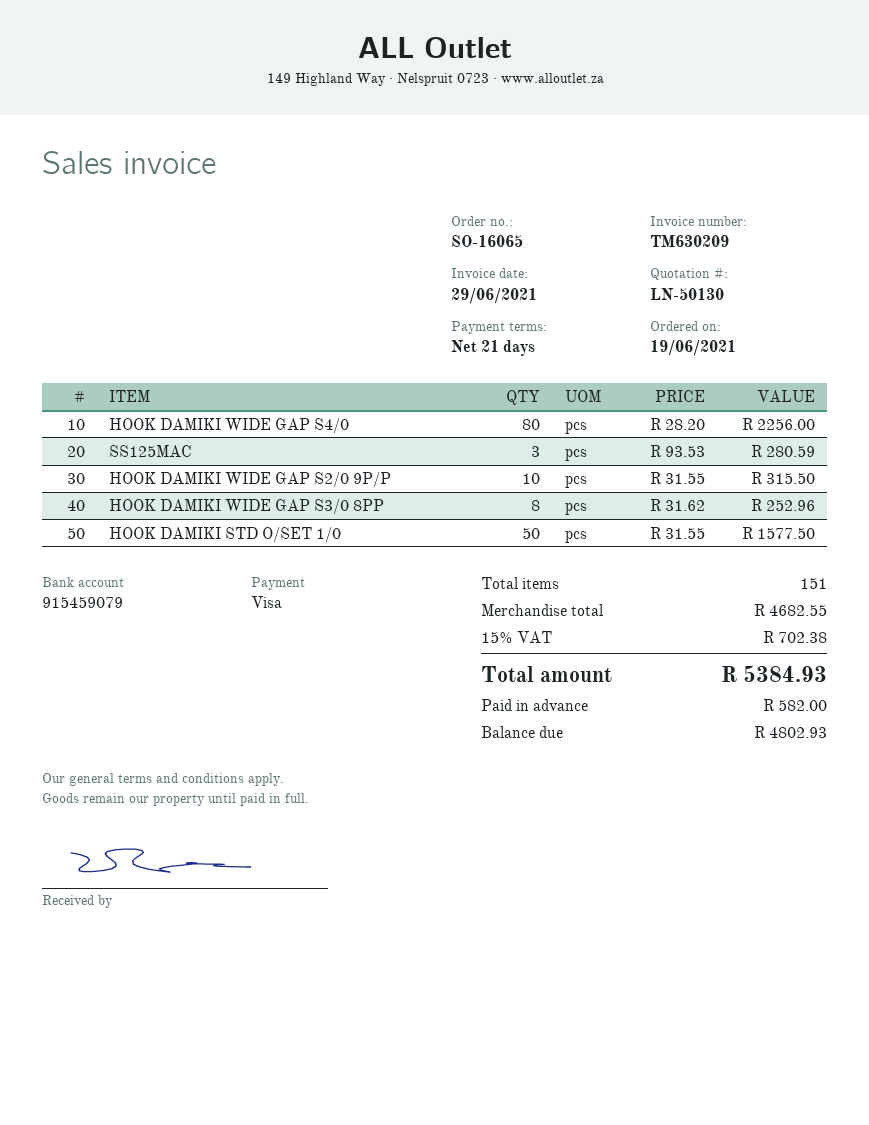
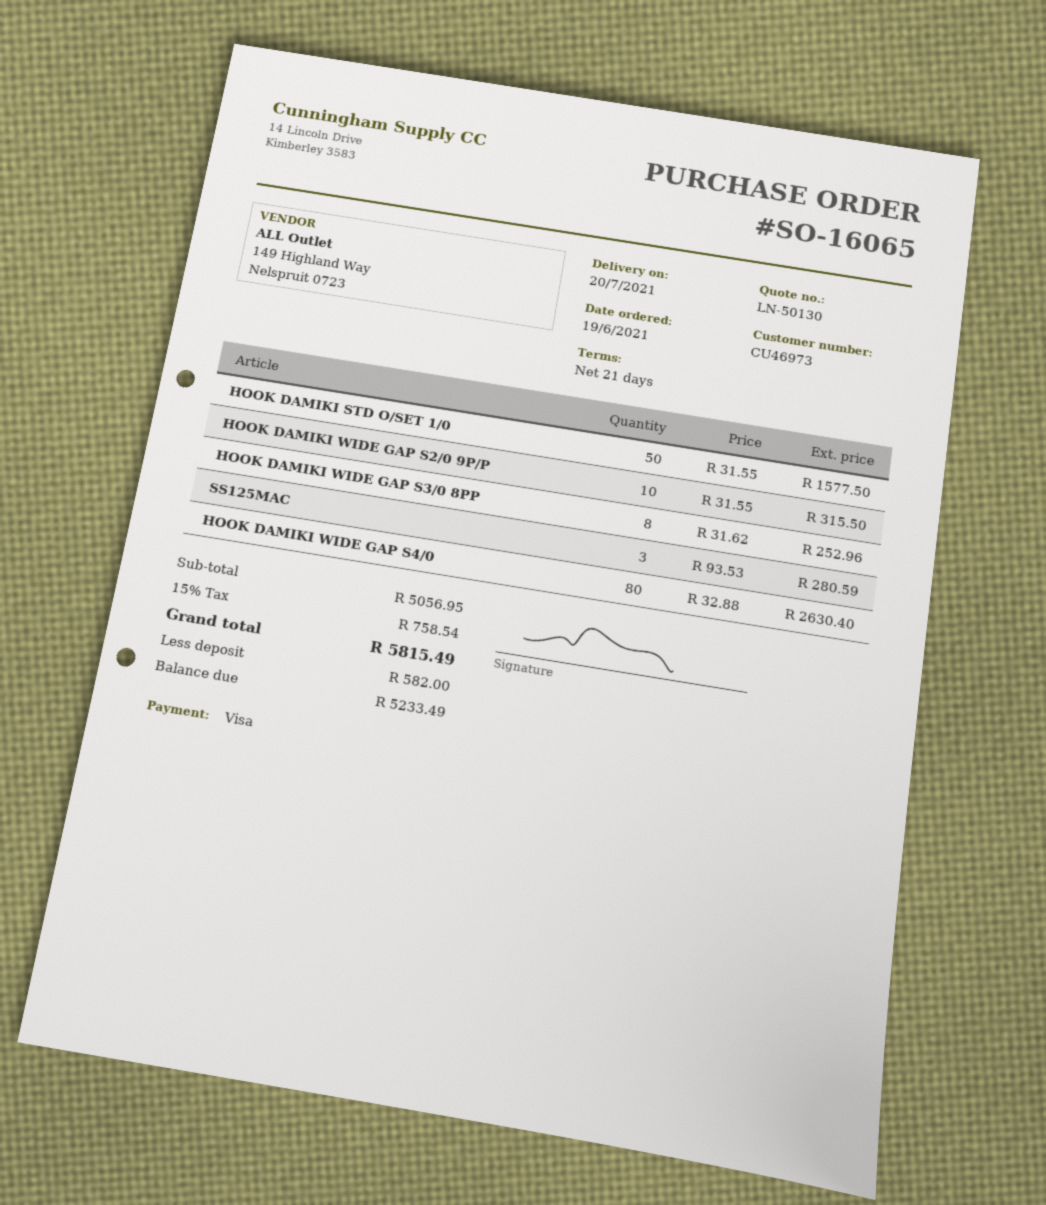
HOOK DAMIKI WIDE GAP S4/0: 80 x 28.20 = 2256.00 -> 80 x 32.88 = 2630.40
subtotal: 4682.55 -> 5056.95
tax: 15% = 702.38 -> 15% = 758.54
total: 5384.93 -> 5815.49
balance: 4802.93 -> 5233.49

